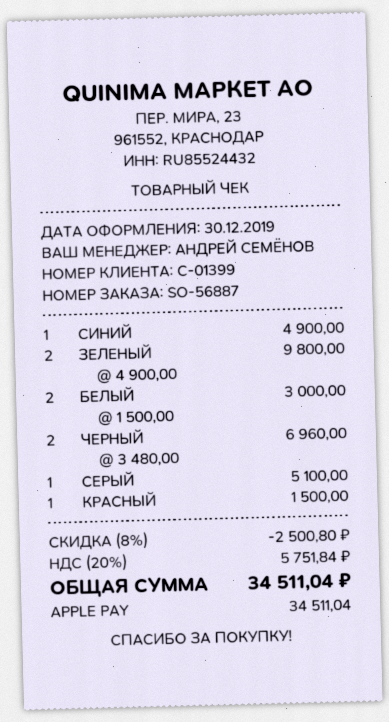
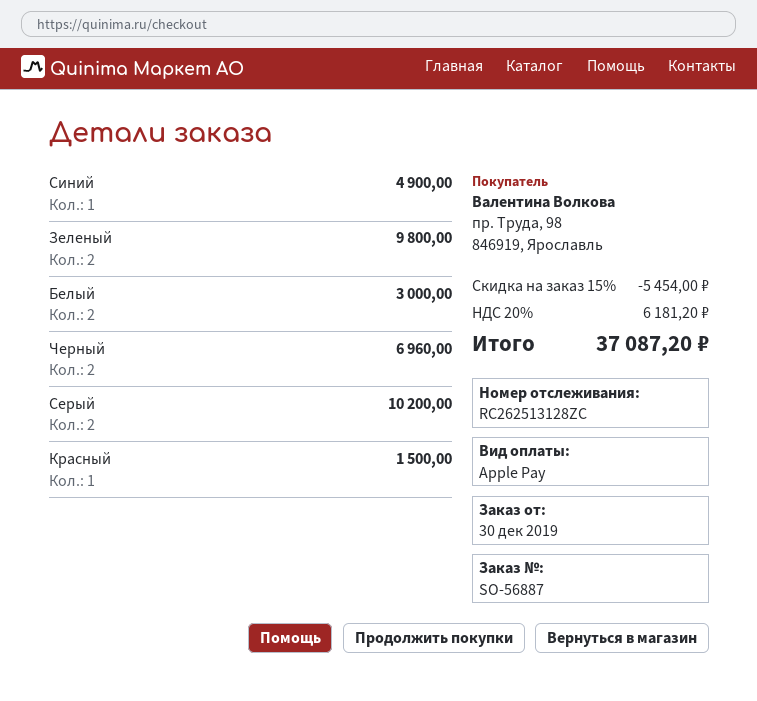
СЕРЫЙ: 1 for 5100.00 -> 2 for 10200.00
discount: 8% = 2500.80 -> 15% = 5454.00
tax: 20% = 5751.84 -> 20% = 6181.20
total: 34511.04 -> 37087.20

